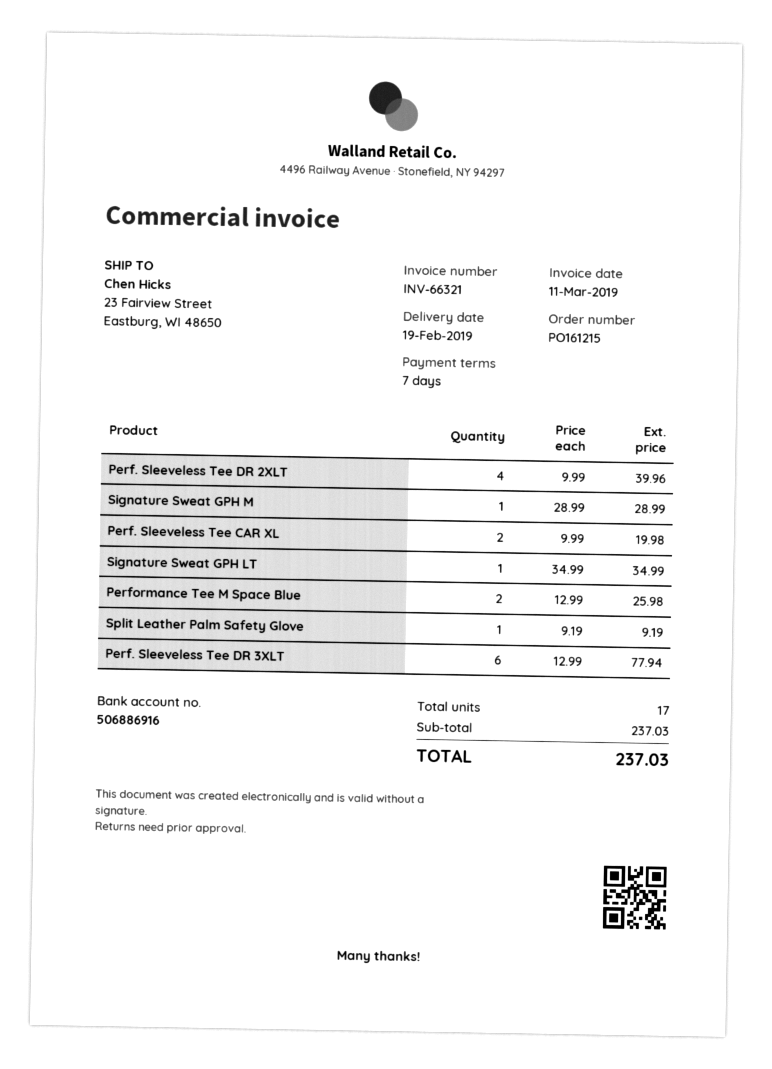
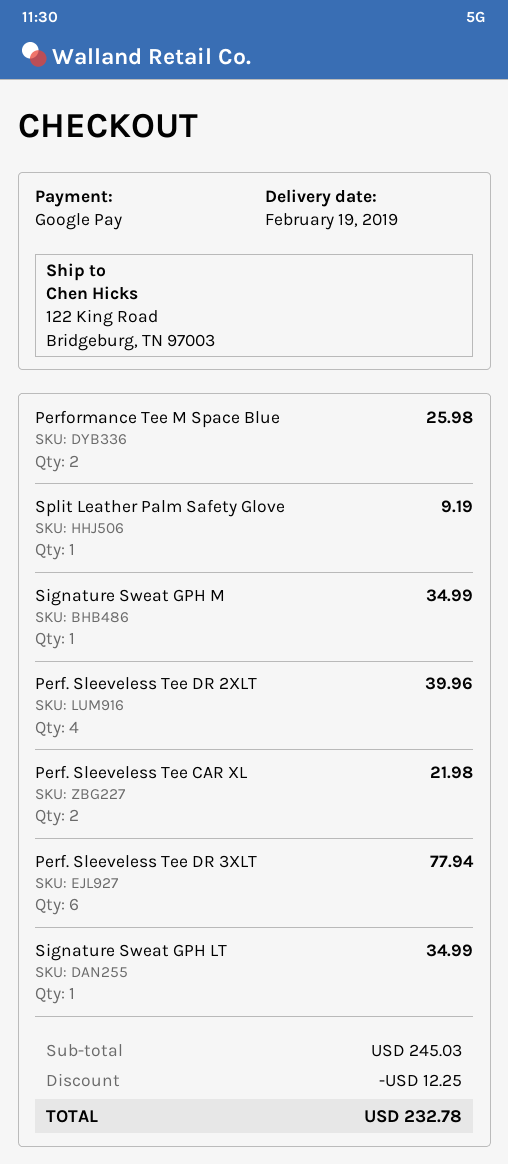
ship to: 23 Fairview Street, Eastburg, WI 48650 -> 122 King Road, Bridgeburg, TN 97003
Signature Sweat GPH M: 1 for 28.99 -> 1 for 34.99
Perf. Sleeveless Tee CAR XL: 2 for 19.98 -> 2 for 21.98
subtotal: 237.03 -> 245.03
discount: none -> 12.25
total: 237.03 -> 232.78

